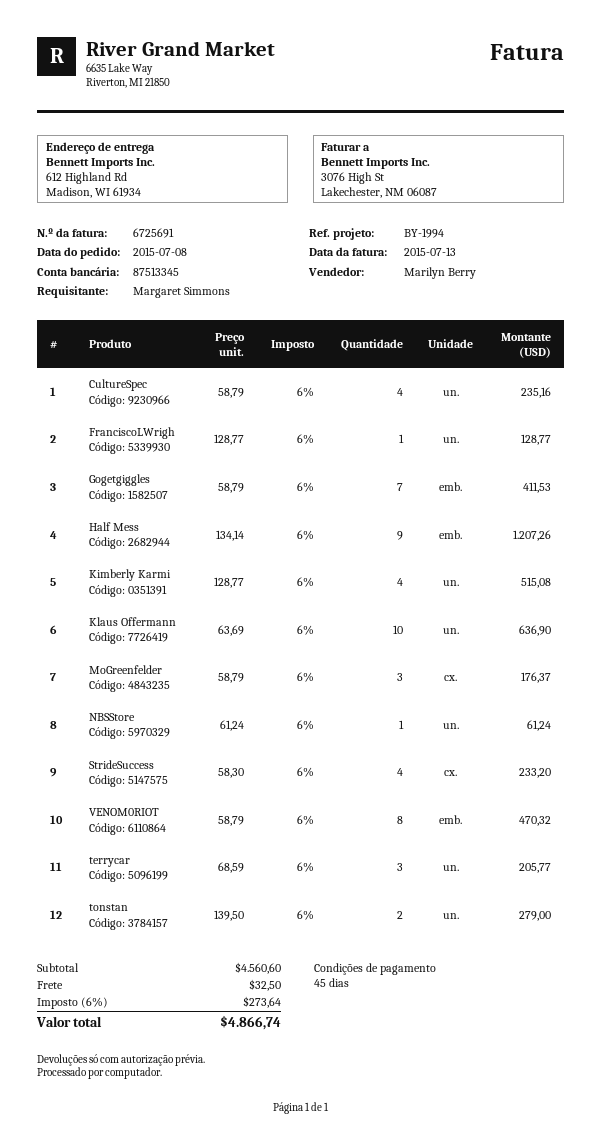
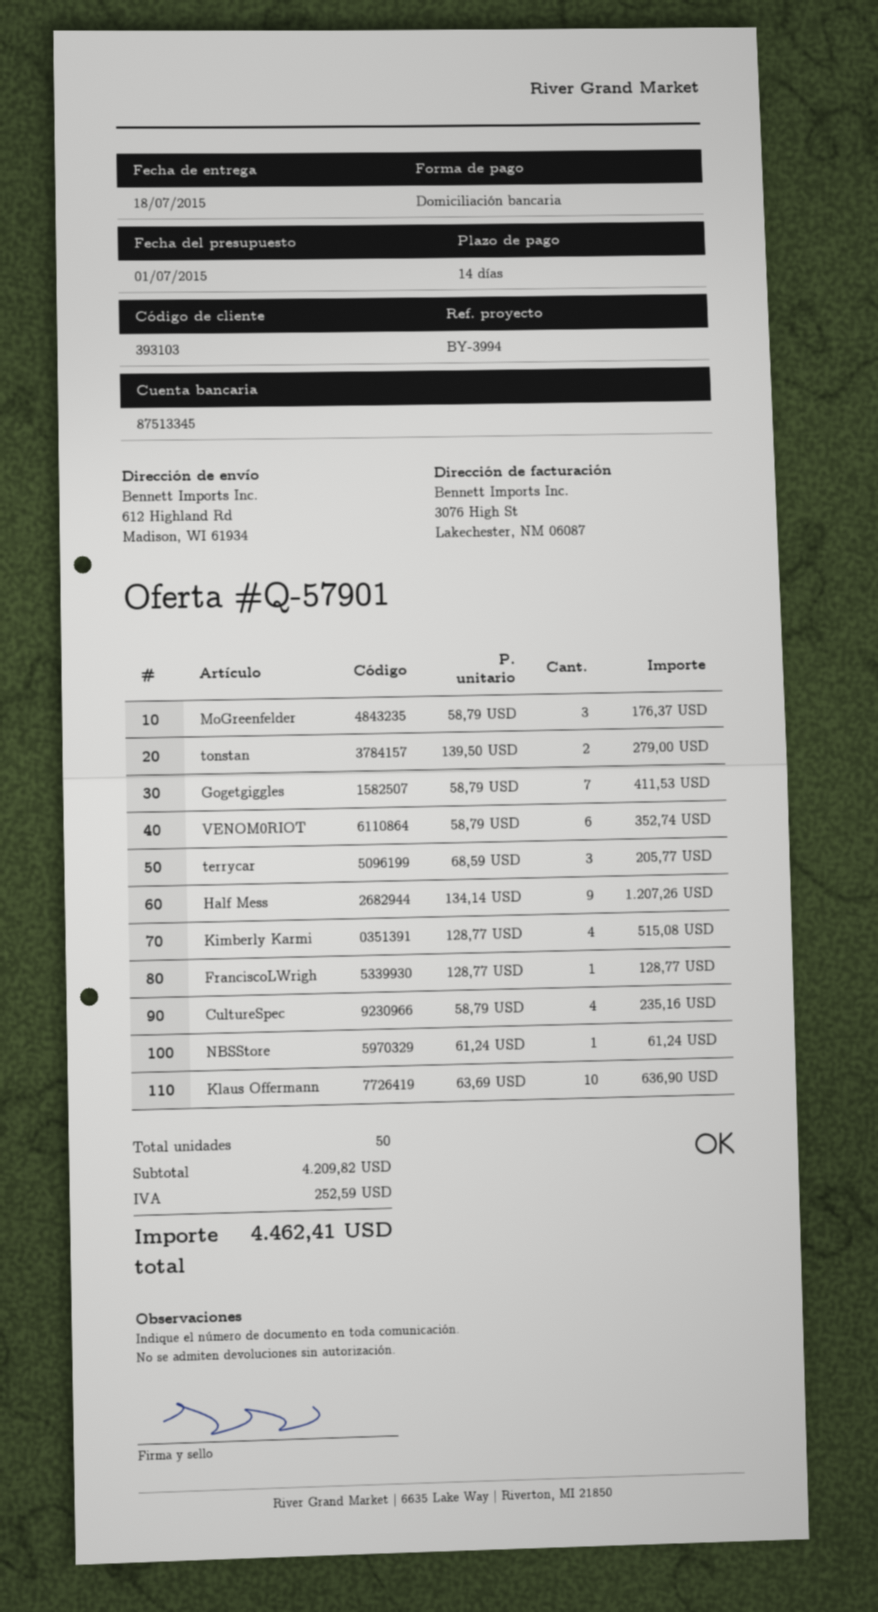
payment terms: 45 days -> 14 days
reference: BY-1994 -> BY-3994
StrideSuccess: 4 x 58.30 = 233.20 -> none
VENOM0RIOT: 8 x 58.79 = 470.32 -> 6 x 58.79 = 352.74
subtotal: 4560.60 -> 4209.82
shipping: 32.50 -> none
tax: 273.64 -> 252.59
total: 4866.74 -> 4462.41

